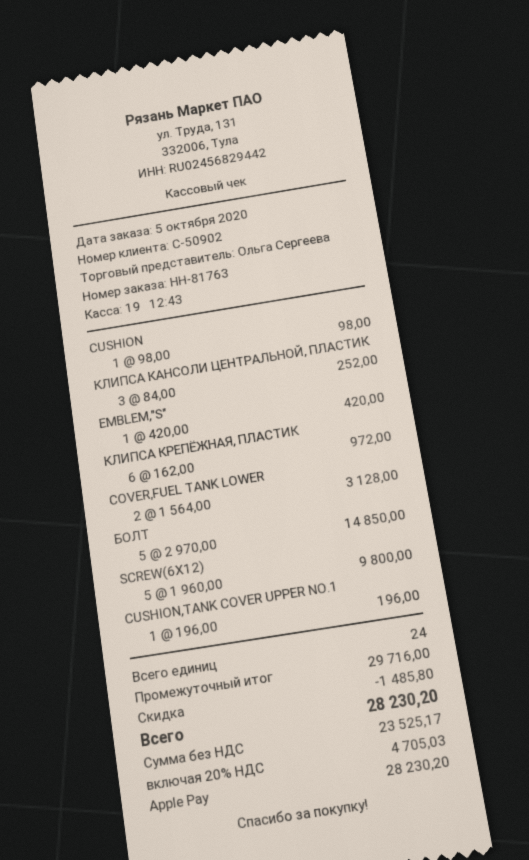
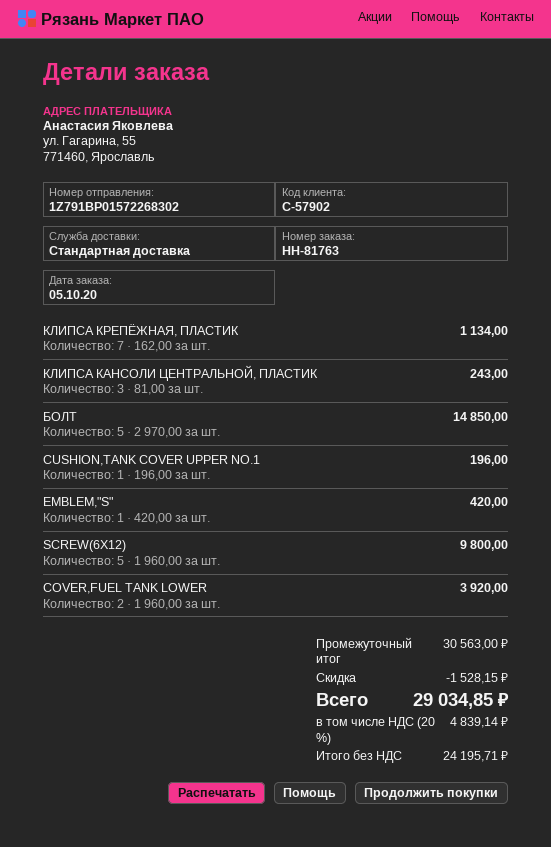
customer number: C-50902 -> C-57902
CUSHION: 1 x 98.00 = 98.00 -> none
КЛИПСА КАНСОЛИ ЦЕНТРАЛЬНОЙ, ПЛАСТИК: 3 x 84.00 = 252.00 -> 3 x 81.00 = 243.00
КЛИПСА КРЕПЁЖНАЯ, ПЛАСТИК: 6 x 162.00 = 972.00 -> 7 x 162.00 = 1134.00
COVER,FUEL TANK LOWER: 2 x 1564.00 = 3128.00 -> 2 x 1960.00 = 3920.00
subtotal: 29716.00 -> 30563.00
discount: 1485.80 -> 1528.15
net: 23525.17 -> 24195.71
tax: 20% = 4705.03 -> 20% = 4839.14
total: 28230.20 -> 29034.85

